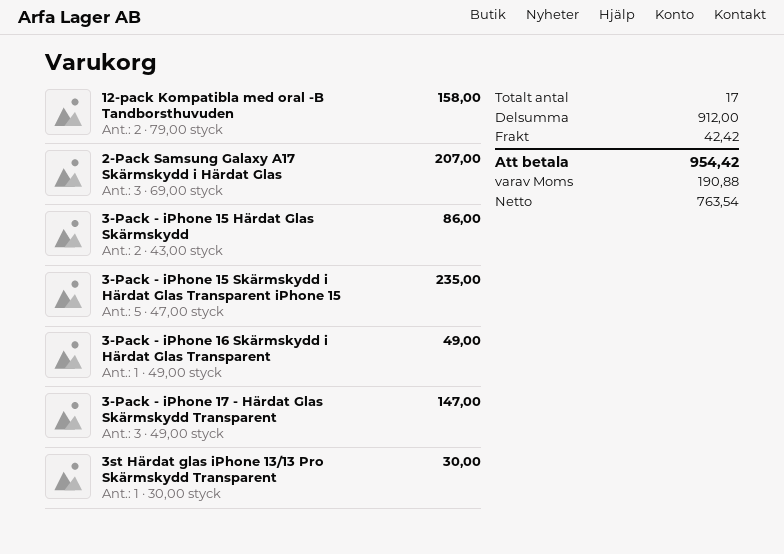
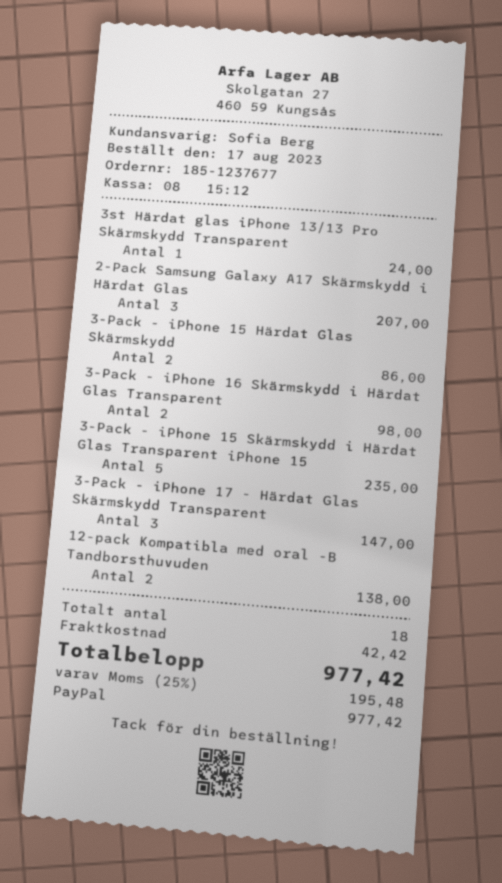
12-pack Kompatibla med oral -B Tandborsthuvuden: 2 for 158.00 -> 2 for 138.00
3-Pack - iPhone 16 Skärmskydd i Härdat Glas Transparent: 1 for 49.00 -> 2 for 98.00
3st Härdat glas iPhone 13/13 Pro Skärmskydd Transparent: 1 for 30.00 -> 1 for 24.00
total quantity: 17 -> 18
tax: 190.88 -> 195.48
total: 954.42 -> 977.42

